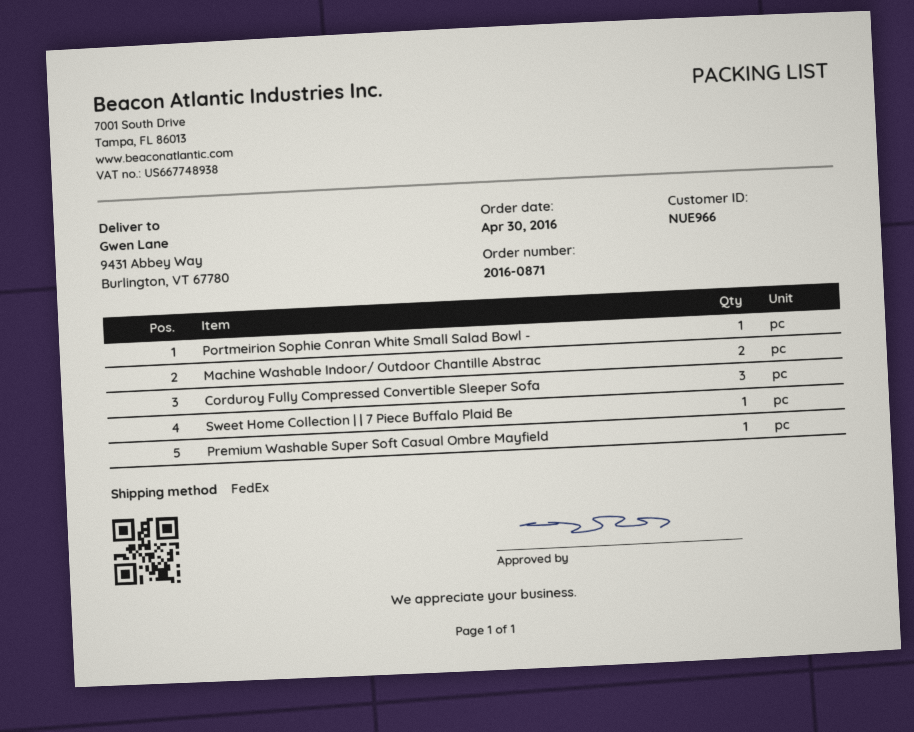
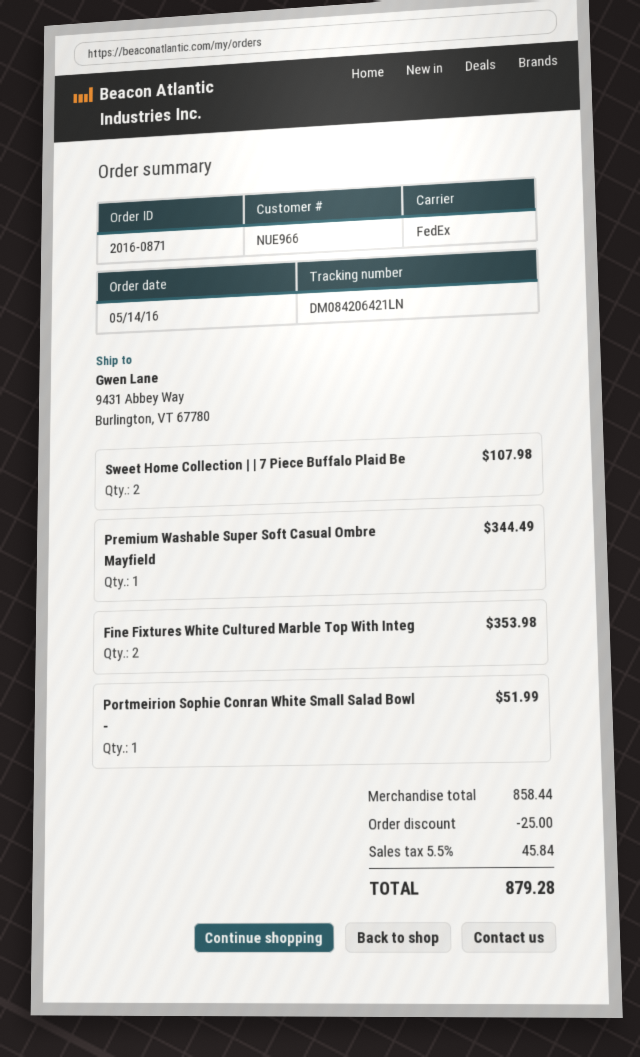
order date: 2016-04-30 -> 2016-05-14
Machine Washable Indoor/ Outdoor Chantille Abstrac: 2 -> none
Corduroy Fully Compressed Convertible Sleeper Sofa: 3 -> none
Sweet Home Collection | | 7 Piece Buffalo Plaid Be: 1 -> 2
Fine Fixtures White Cultured Marble Top With Integ: none -> 2

